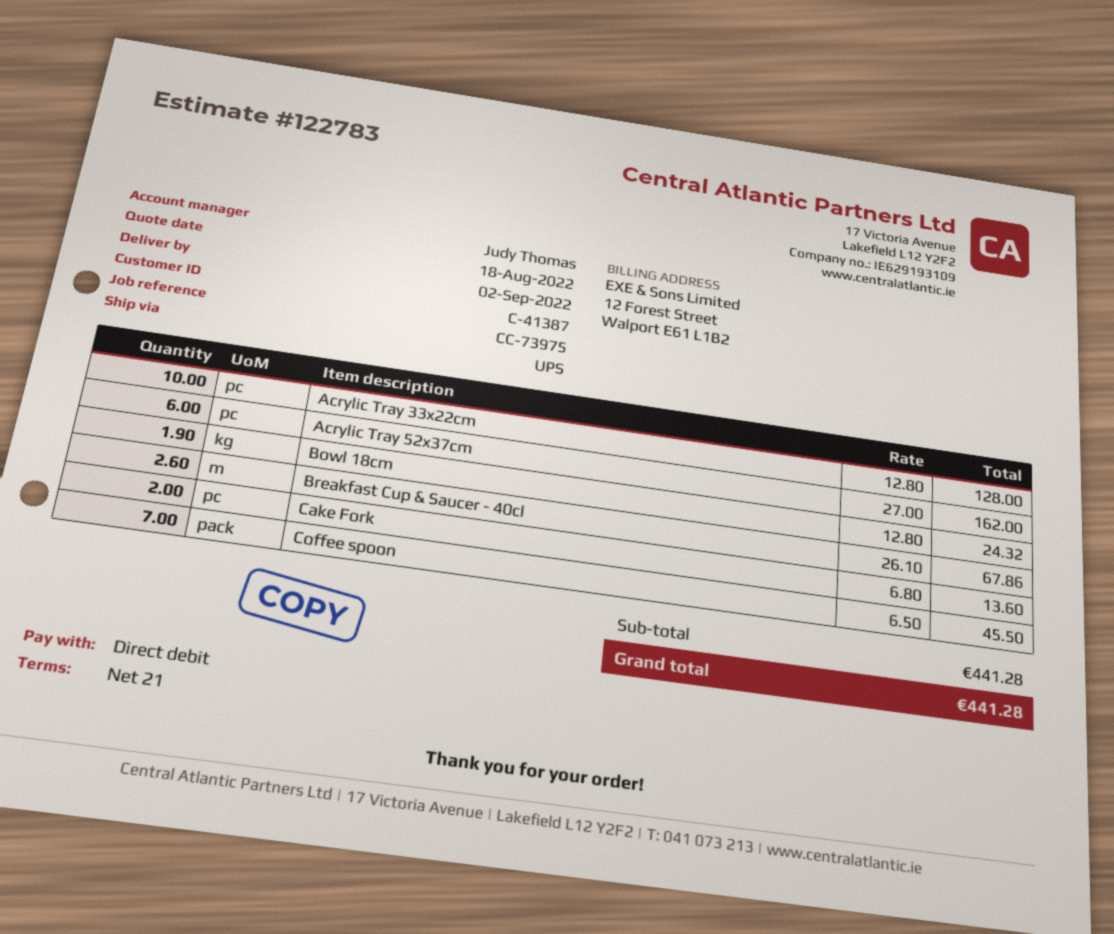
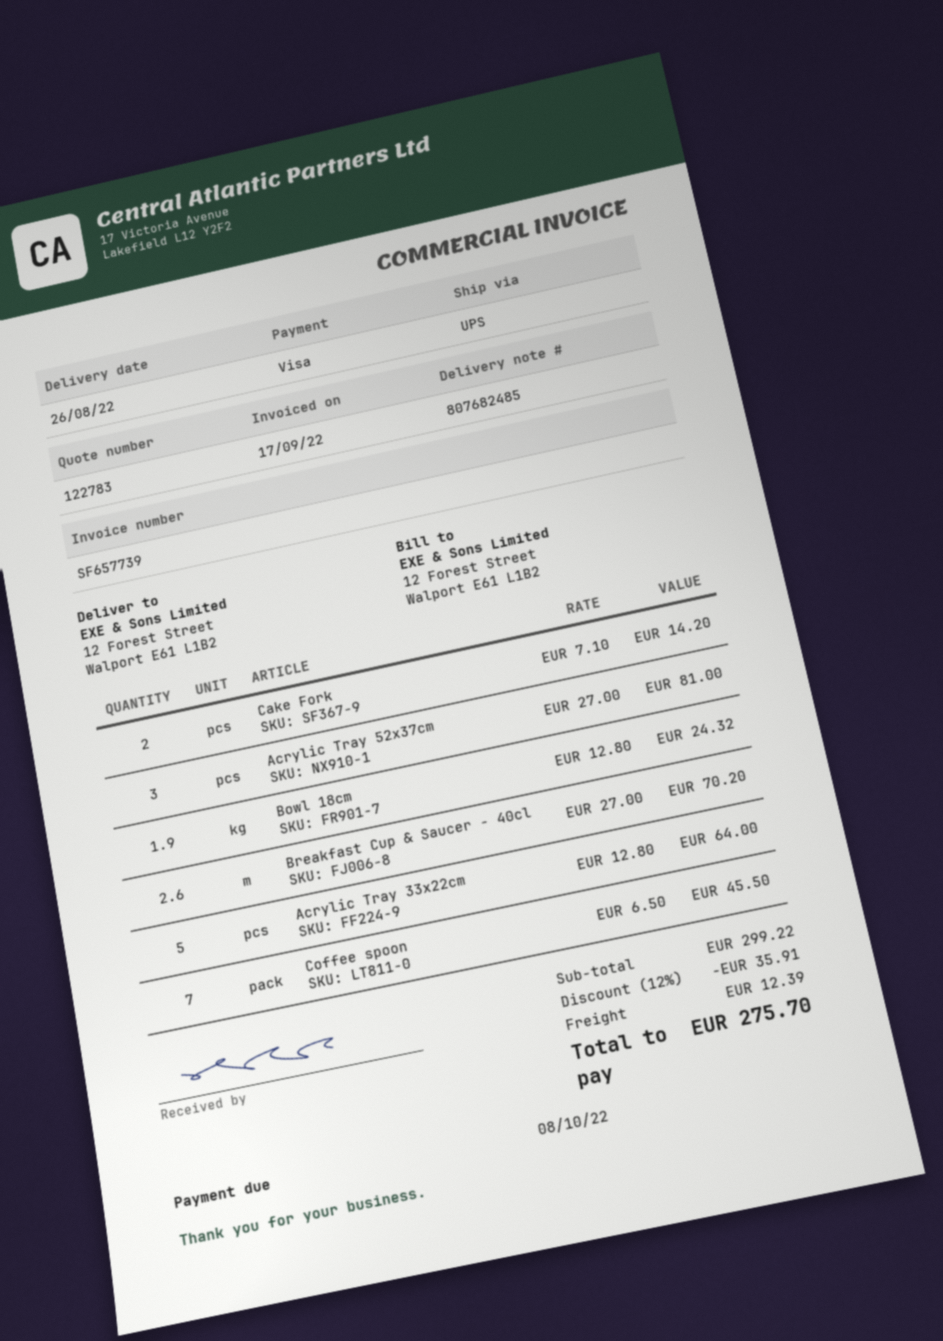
delivery date: 2022-09-02 -> 2022-08-26
payment method: direct debit -> Visa
Acrylic Tray 33x22cm: 10 x 12.80 = 128.00 -> 5 x 12.80 = 64.00
Acrylic Tray 52x37cm: 6 x 27.00 = 162.00 -> 3 x 27.00 = 81.00
Breakfast Cup & Saucer - 40cl: 2.6 x 26.10 = 67.86 -> 2.6 x 27.00 = 70.20
Cake Fork: 2 x 6.80 = 13.60 -> 2 x 7.10 = 14.20
subtotal: 441.28 -> 299.22
discount: none -> 12% = 35.91
shipping: none -> 12.39
total: 441.28 -> 275.70

